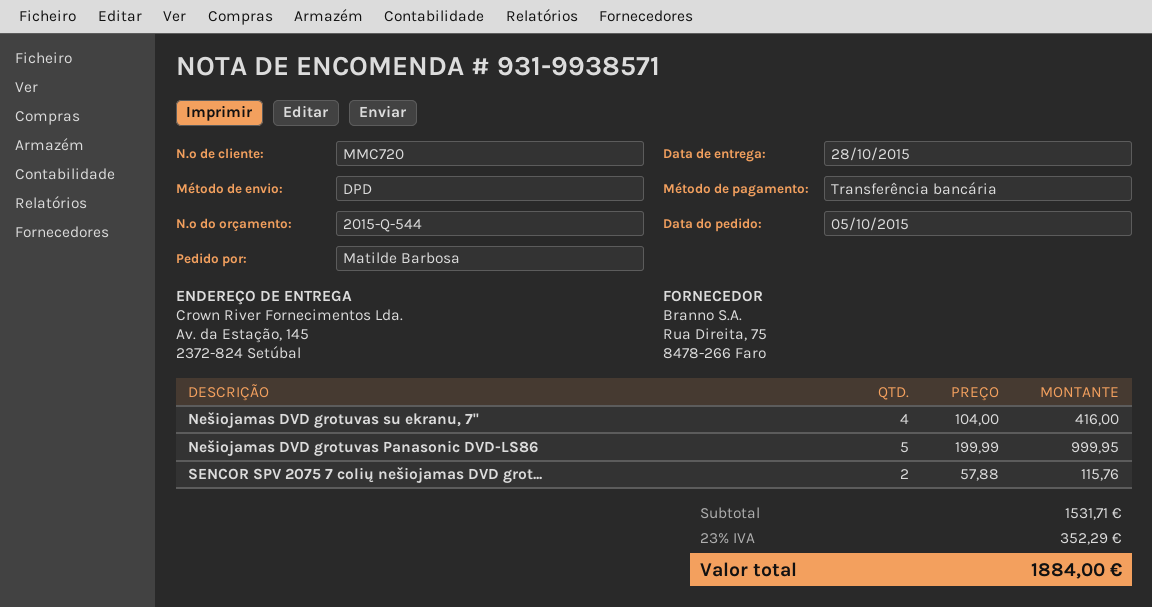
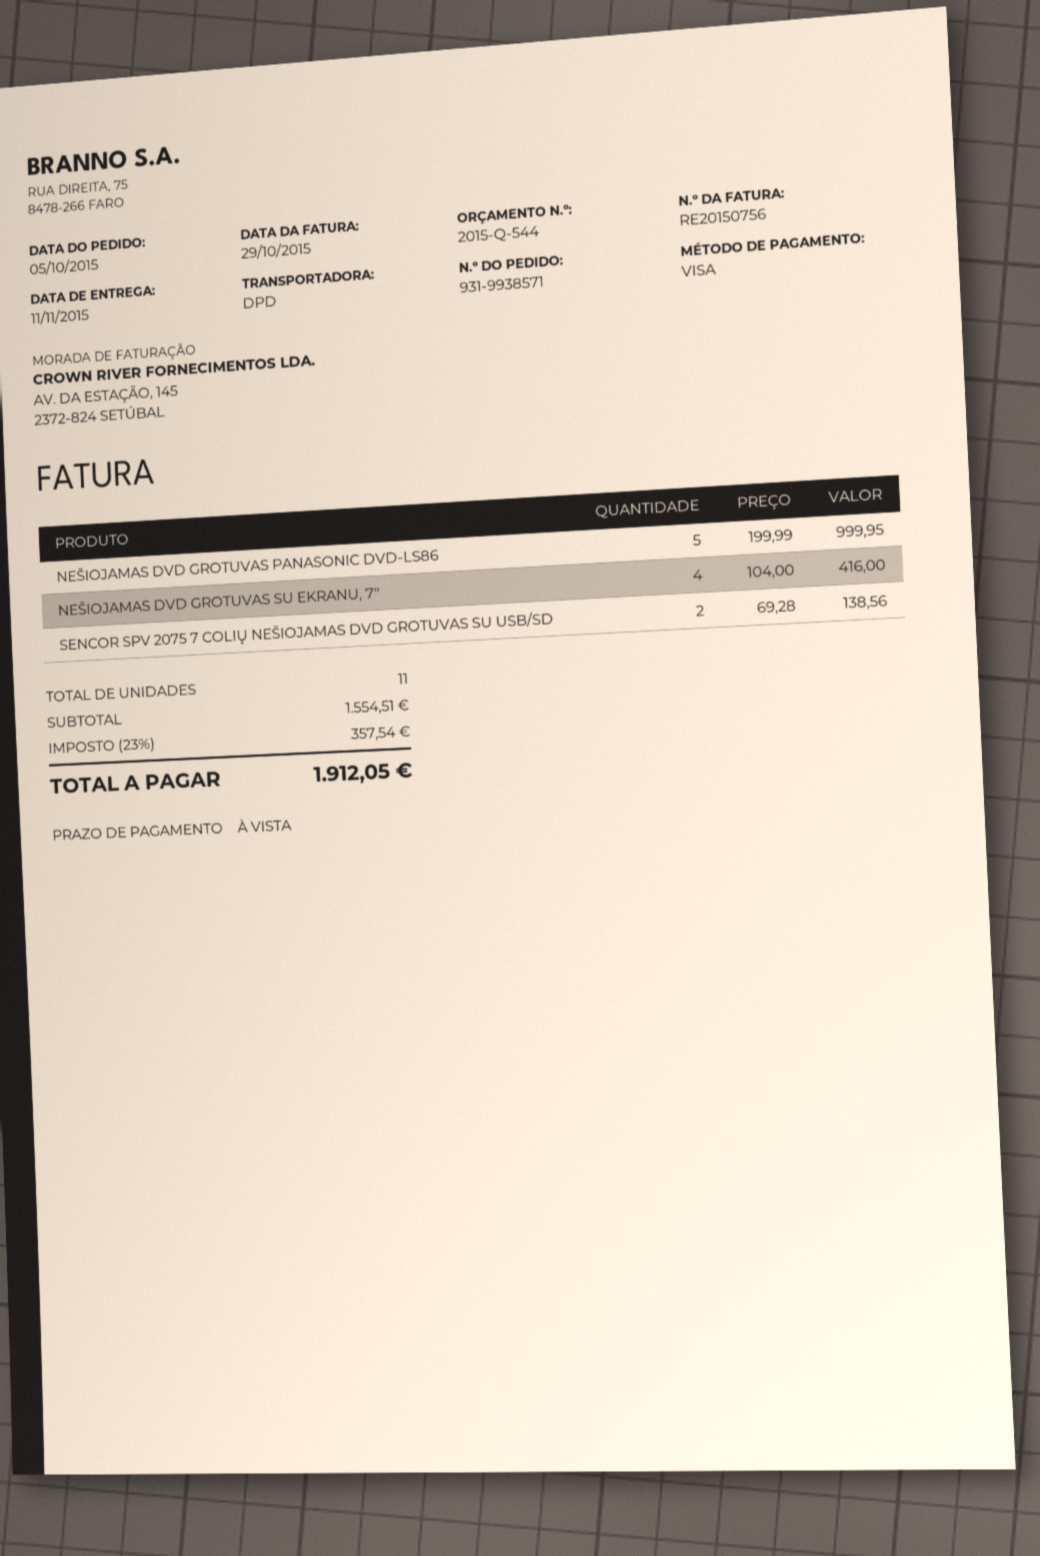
delivery date: 2015-10-28 -> 2015-11-11
payment method: bank transfer -> Visa
SENCOR SPV 2075 7 colių nešiojamas DVD grot...: 2 x 57.88 = 115.76 -> 2 x 69.28 = 138.56
subtotal: 1531.71 -> 1554.51
tax: 23% = 352.29 -> 23% = 357.54
total: 1884.00 -> 1912.05

